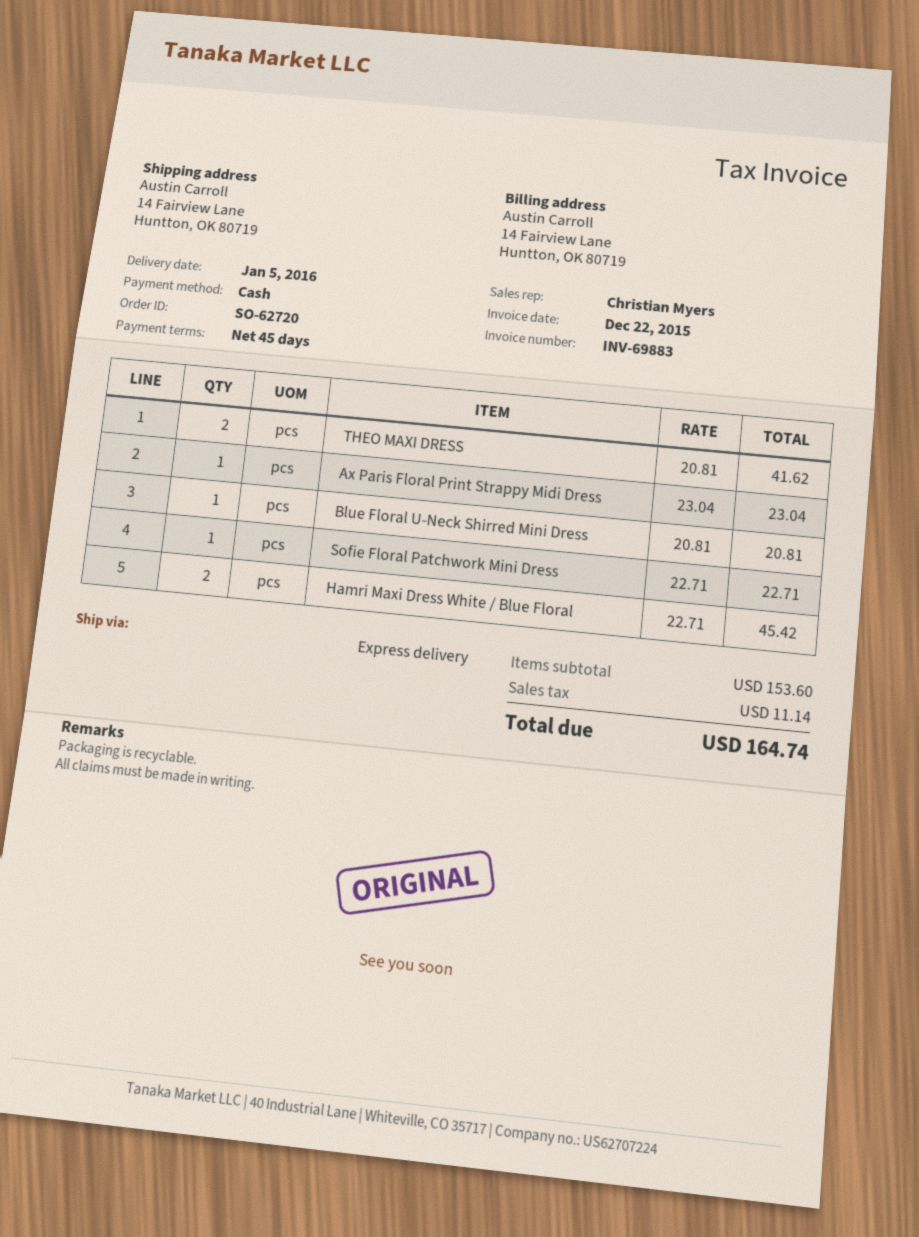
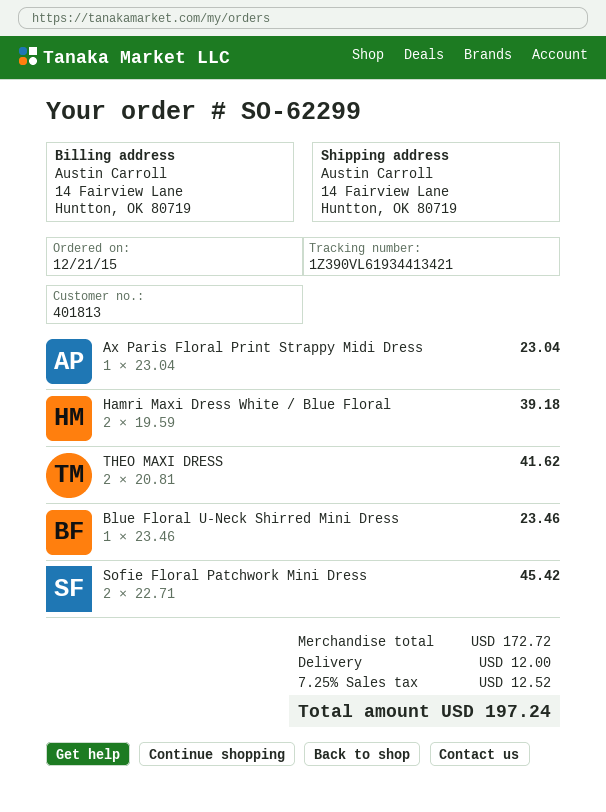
order number: SO-62720 -> SO-62299
Blue Floral U-Neck Shirred Mini Dress: 1 x 20.81 = 20.81 -> 1 x 23.46 = 23.46
Sofie Floral Patchwork Mini Dress: 1 x 22.71 = 22.71 -> 2 x 22.71 = 45.42
Hamri Maxi Dress White / Blue Floral: 2 x 22.71 = 45.42 -> 2 x 19.59 = 39.18
subtotal: 153.60 -> 172.72
shipping: none -> 12.00
tax: 11.14 -> 12.52
total: 164.74 -> 197.24

